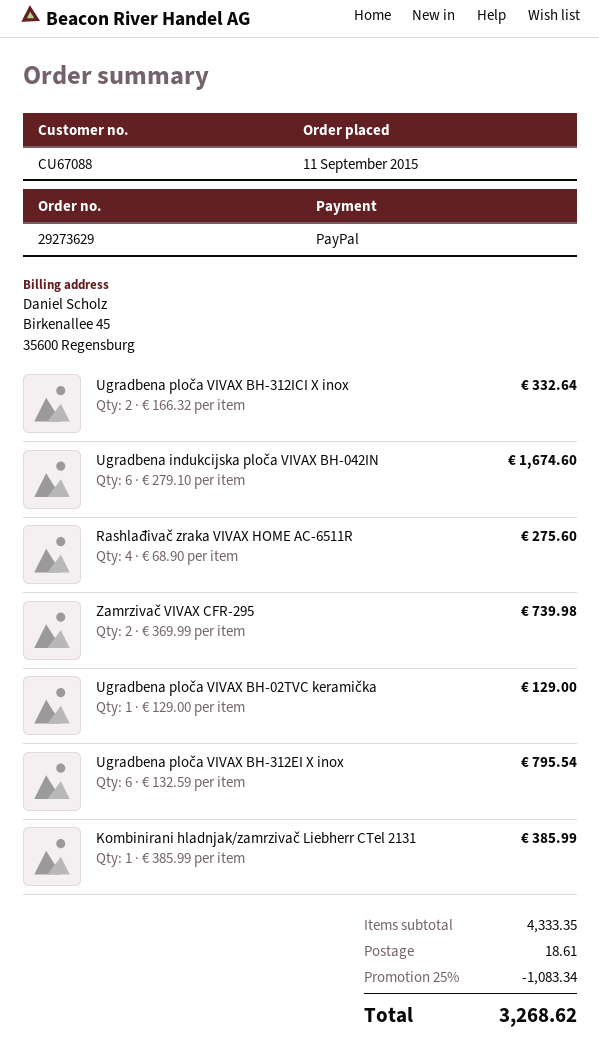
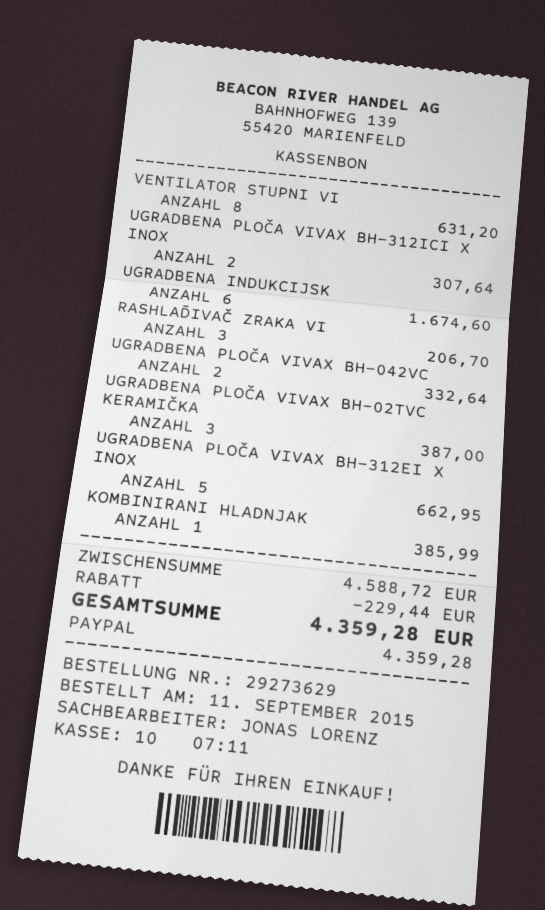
Ugradbena ploča VIVAX BH-312ICI X inox: 2 for 332.64 -> 2 for 307.64
Rashlađivač zraka VIVAX HOME AC-6511R: 4 for 275.60 -> 3 for 206.70
Zamrzivač VIVAX CFR-295: 2 for 739.98 -> none
Ugradbena ploča VIVAX BH-02TVC keramička: 1 for 129.00 -> 3 for 387.00
Ugradbena ploča VIVAX BH-312EI X inox: 6 for 795.54 -> 5 for 662.95
VENTILATOR STUPNI VI: none -> 8 for 631.20
UGRADBENA PLOČA VIVAX BH-042VC: none -> 2 for 332.64
subtotal: 4333.35 -> 4588.72
discount: 1083.34 -> 229.44
shipping: 18.61 -> none
total: 3268.62 -> 4359.28

